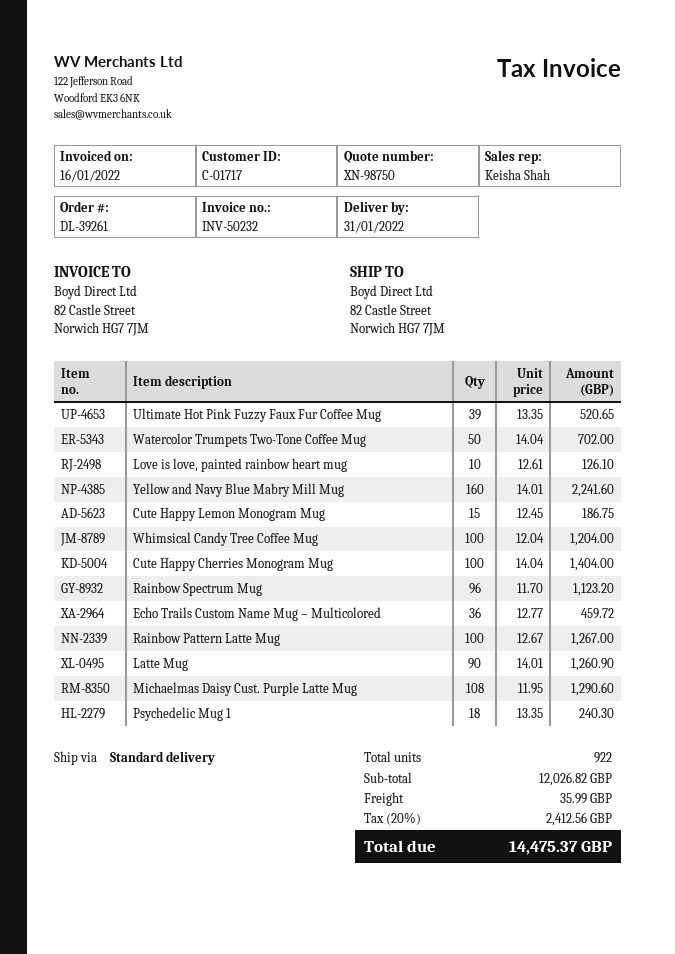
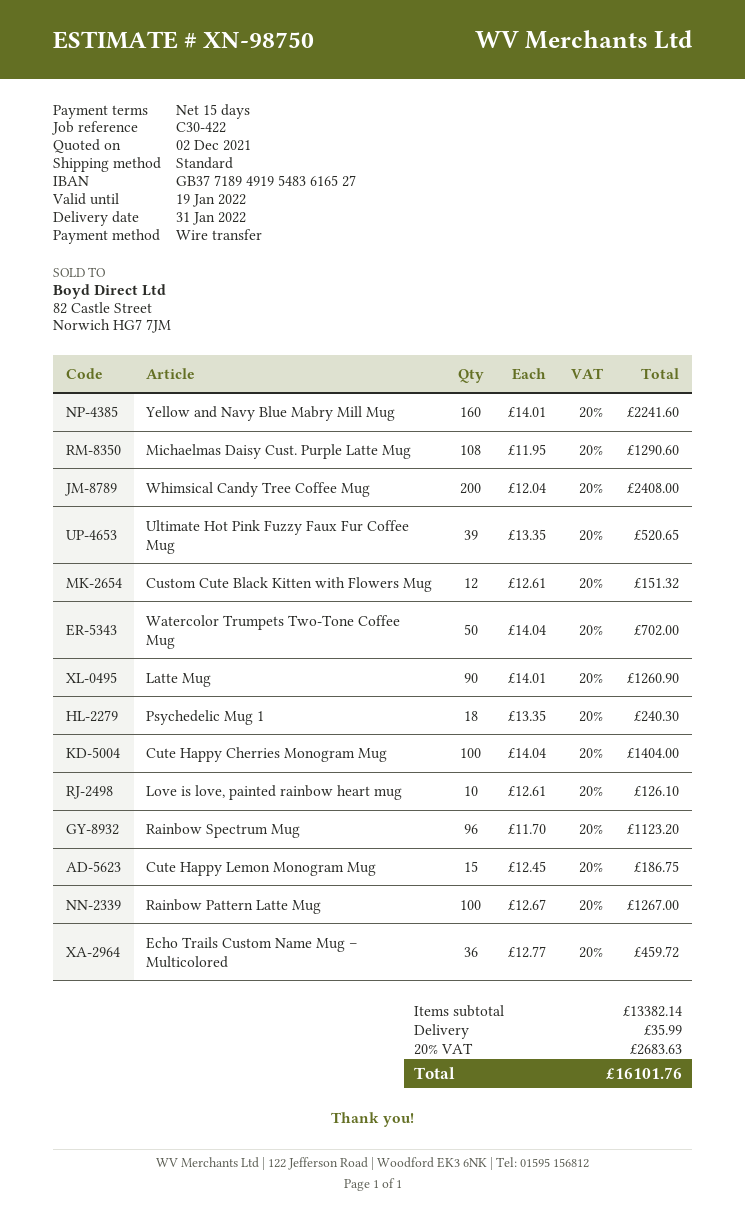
Whimsical Candy Tree Coffee Mug: 100 x 12.04 = 1204.00 -> 200 x 12.04 = 2408.00
Custom Cute Black Kitten with Flowers Mug: none -> 12 x 12.61 = 151.32
subtotal: 12026.82 -> 13382.14
tax: 20% = 2412.56 -> 20% = 2683.63
total: 14475.37 -> 16101.76

